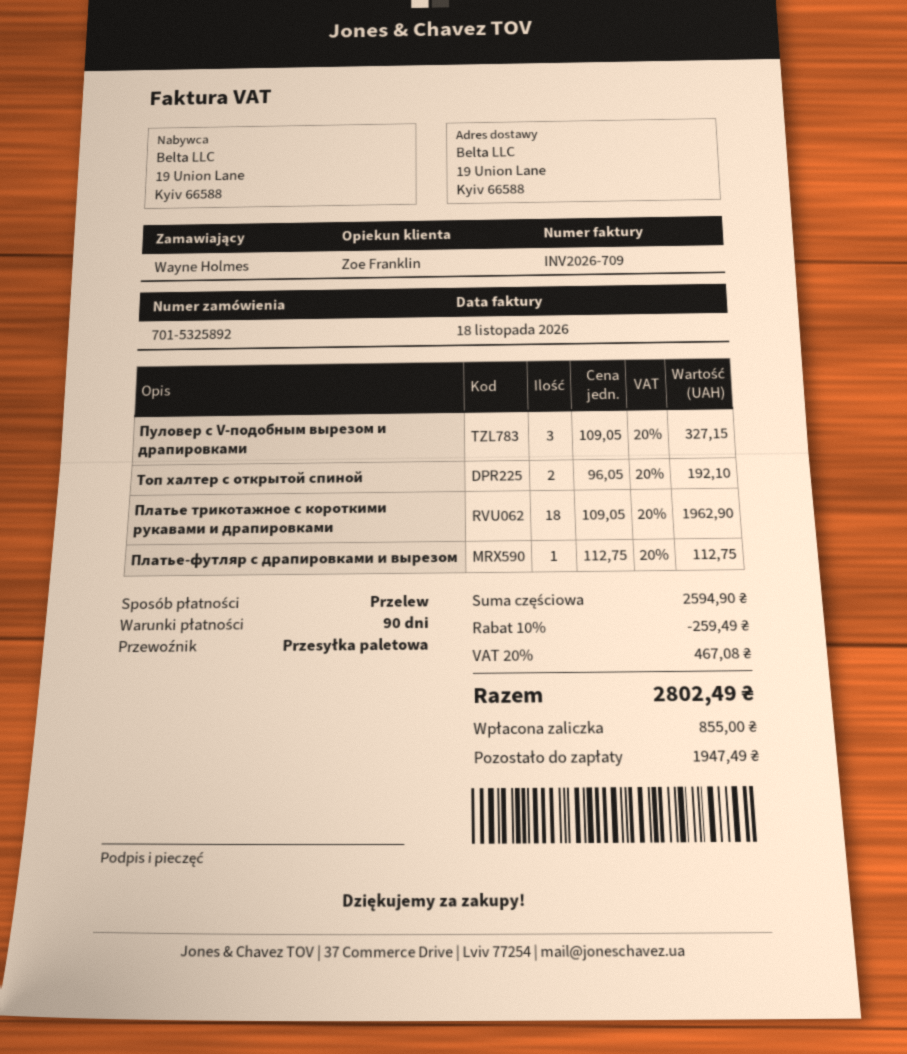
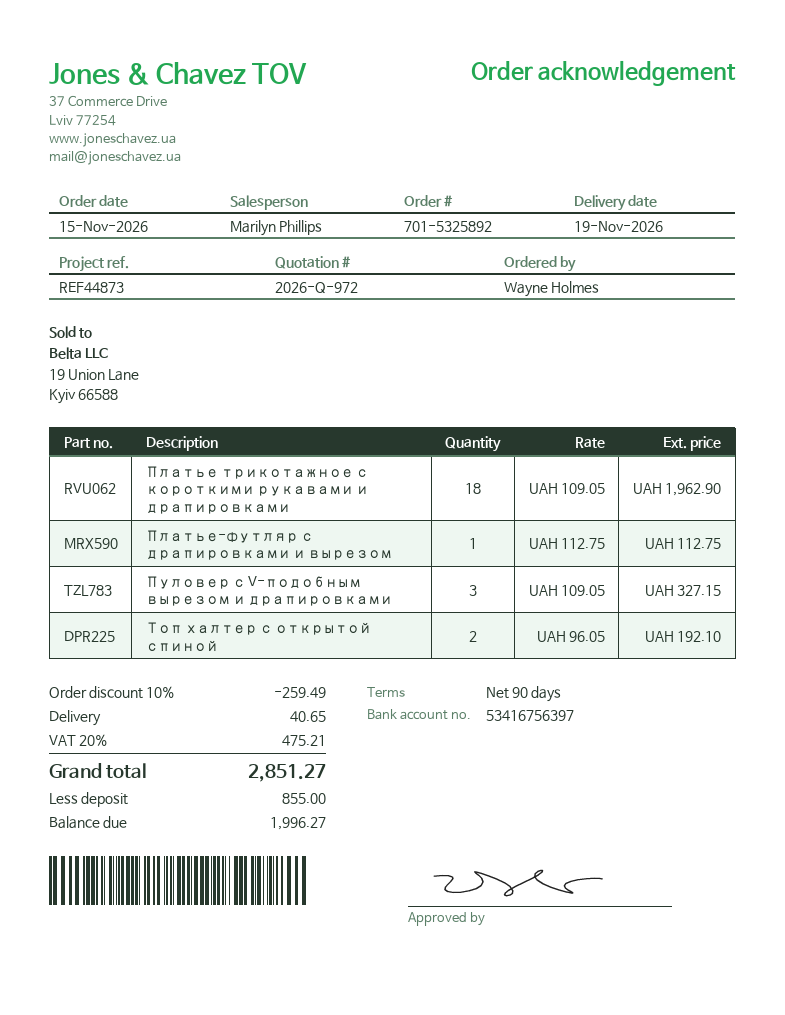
sales rep: Zoe Franklin -> Marilyn Phillips
shipping: none -> 40.65
tax: 20% = 467.08 -> 20% = 475.21
total: 2802.49 -> 2851.27
balance: 1947.49 -> 1996.27

